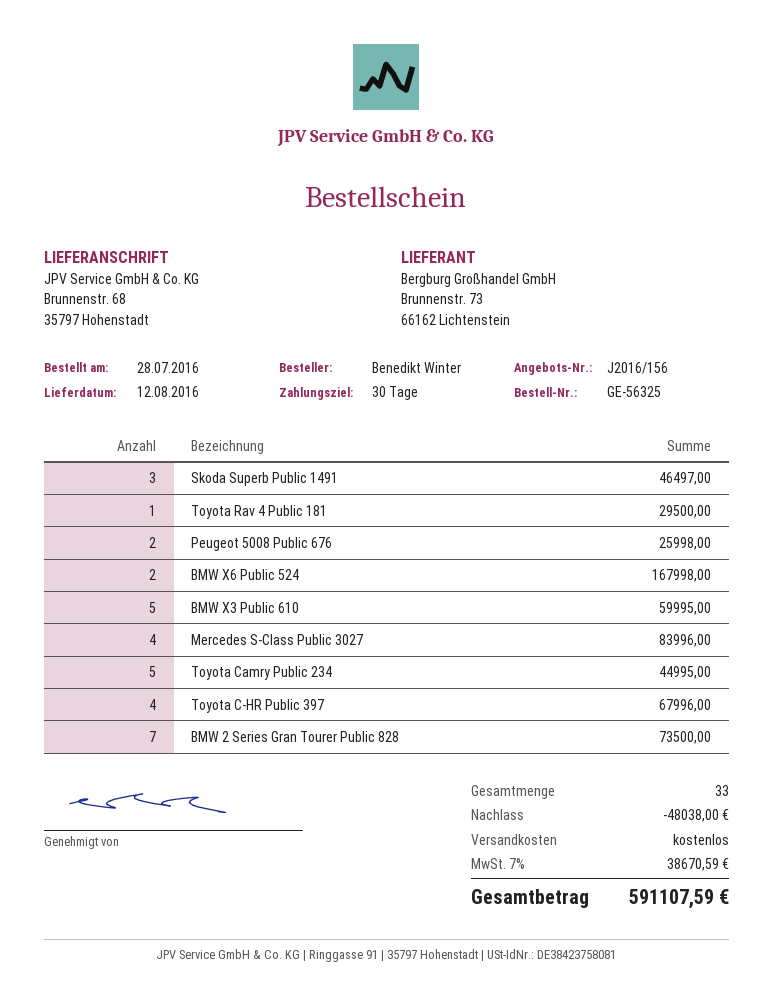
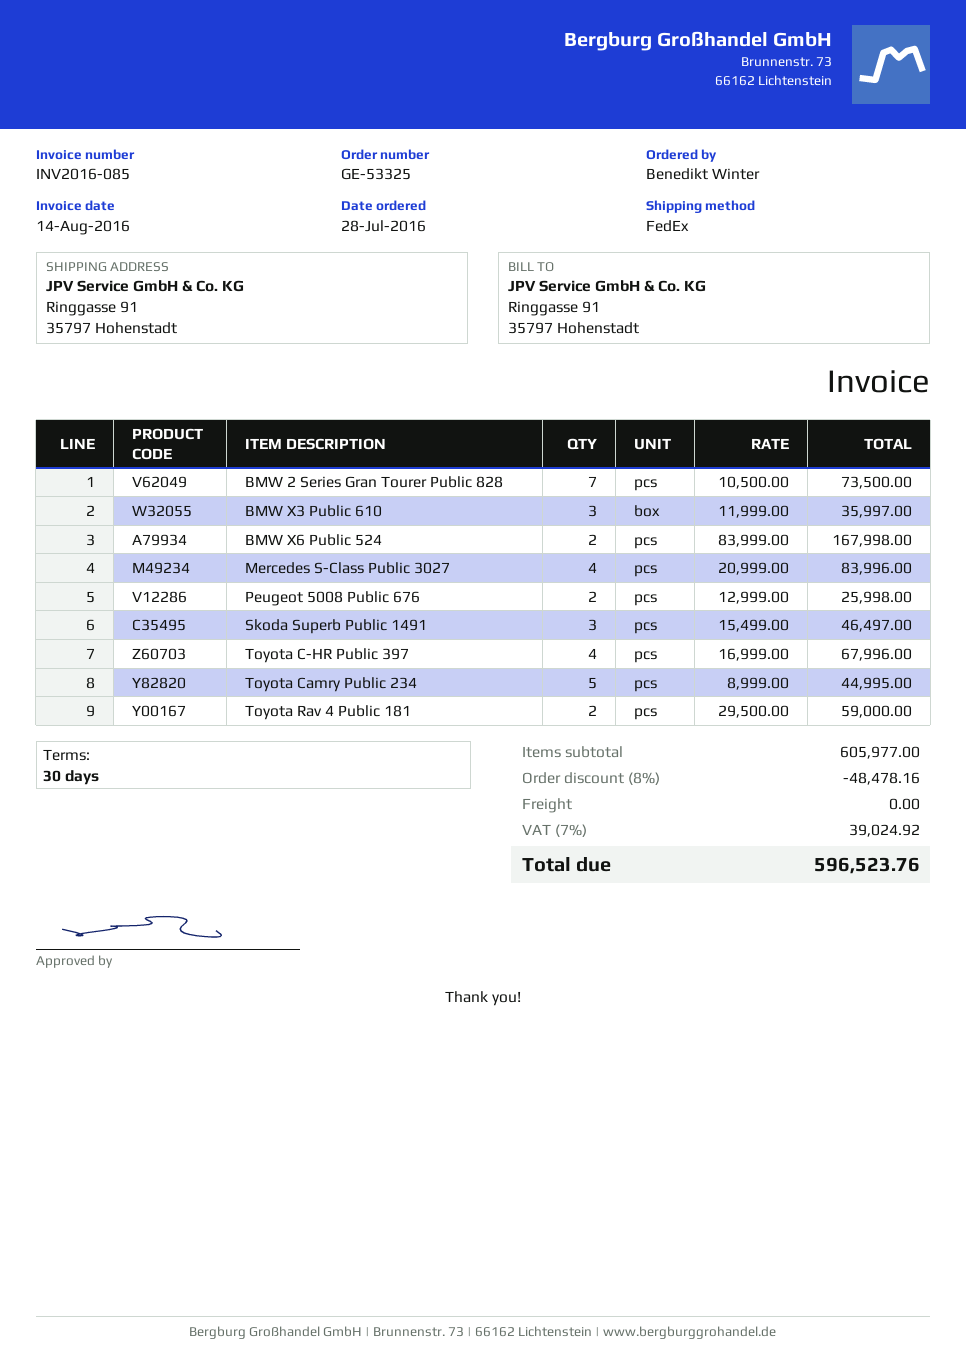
order number: GE-56325 -> GE-53325
ship to: Brunnenstr. 68, 35797 Hohenstadt -> Ringgasse 91, 35797 Hohenstadt
Toyota Rav 4 Public 181: 1 for 29500.00 -> 2 for 59000.00
BMW X3 Public 610: 5 for 59995.00 -> 3 for 35997.00
discount: 48038.00 -> 48478.16
tax: 7% = 38670.59 -> 7% = 39024.92
total: 591107.59 -> 596523.76

